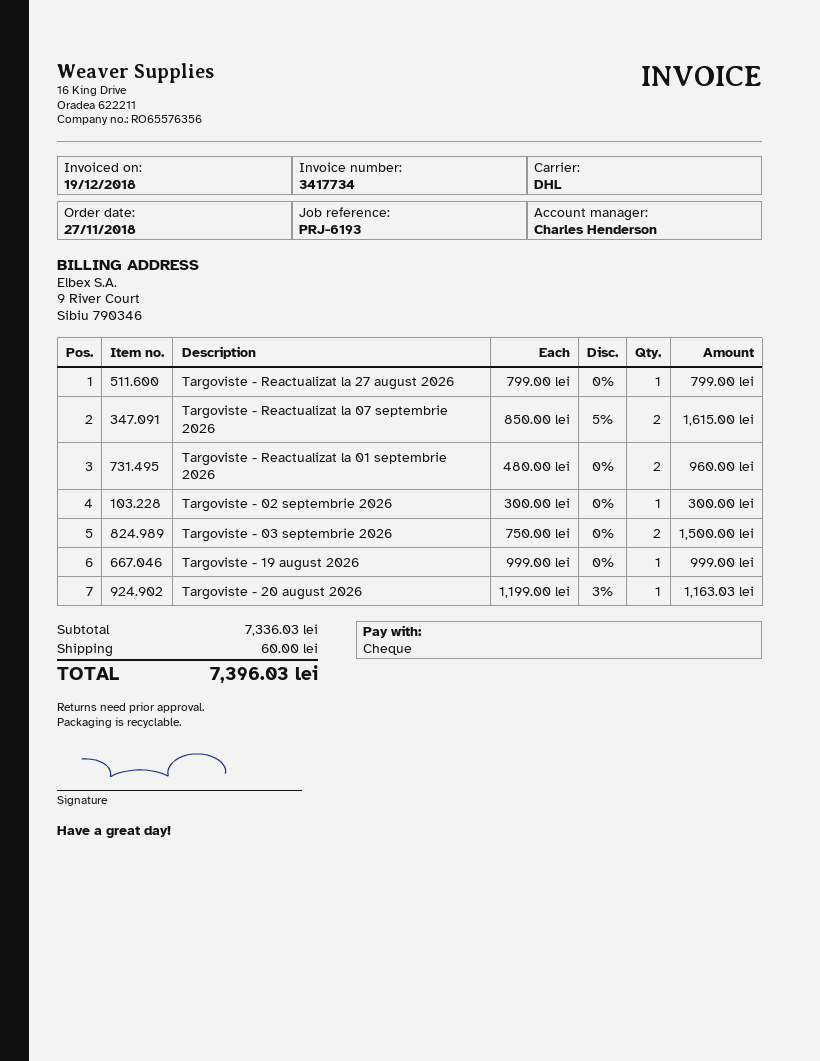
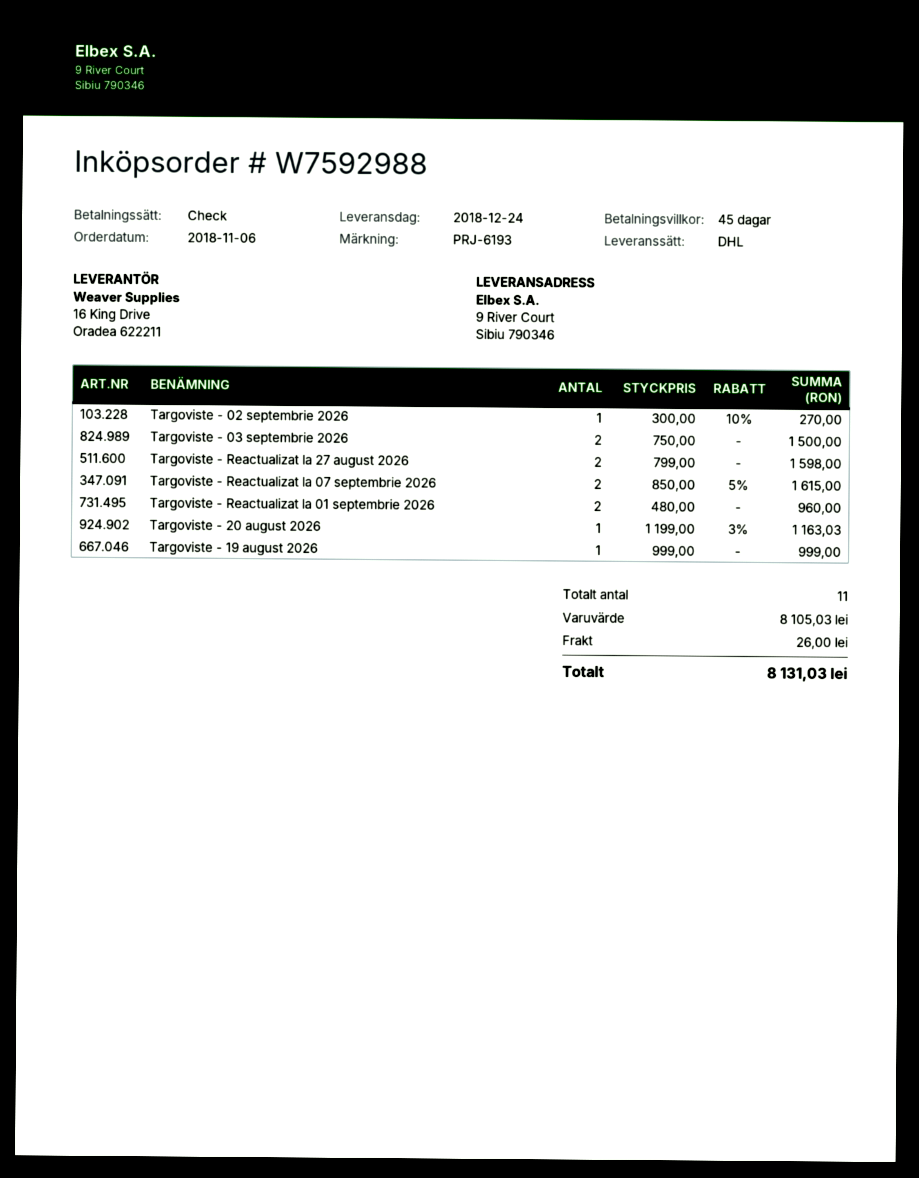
order date: 2018-11-27 -> 2018-11-06
Targoviste - Reactualizat la 27 august 2026: 1 x 799.00 = 799.00 -> 2 x 799.00 = 1598.00
Targoviste - 02 septembrie 2026: 1 x 300.00 = 300.00 -> 1 x 300.00 - 10% = 270.00
subtotal: 7336.03 -> 8105.03
shipping: 60.00 -> 26.00
total: 7396.03 -> 8131.03

